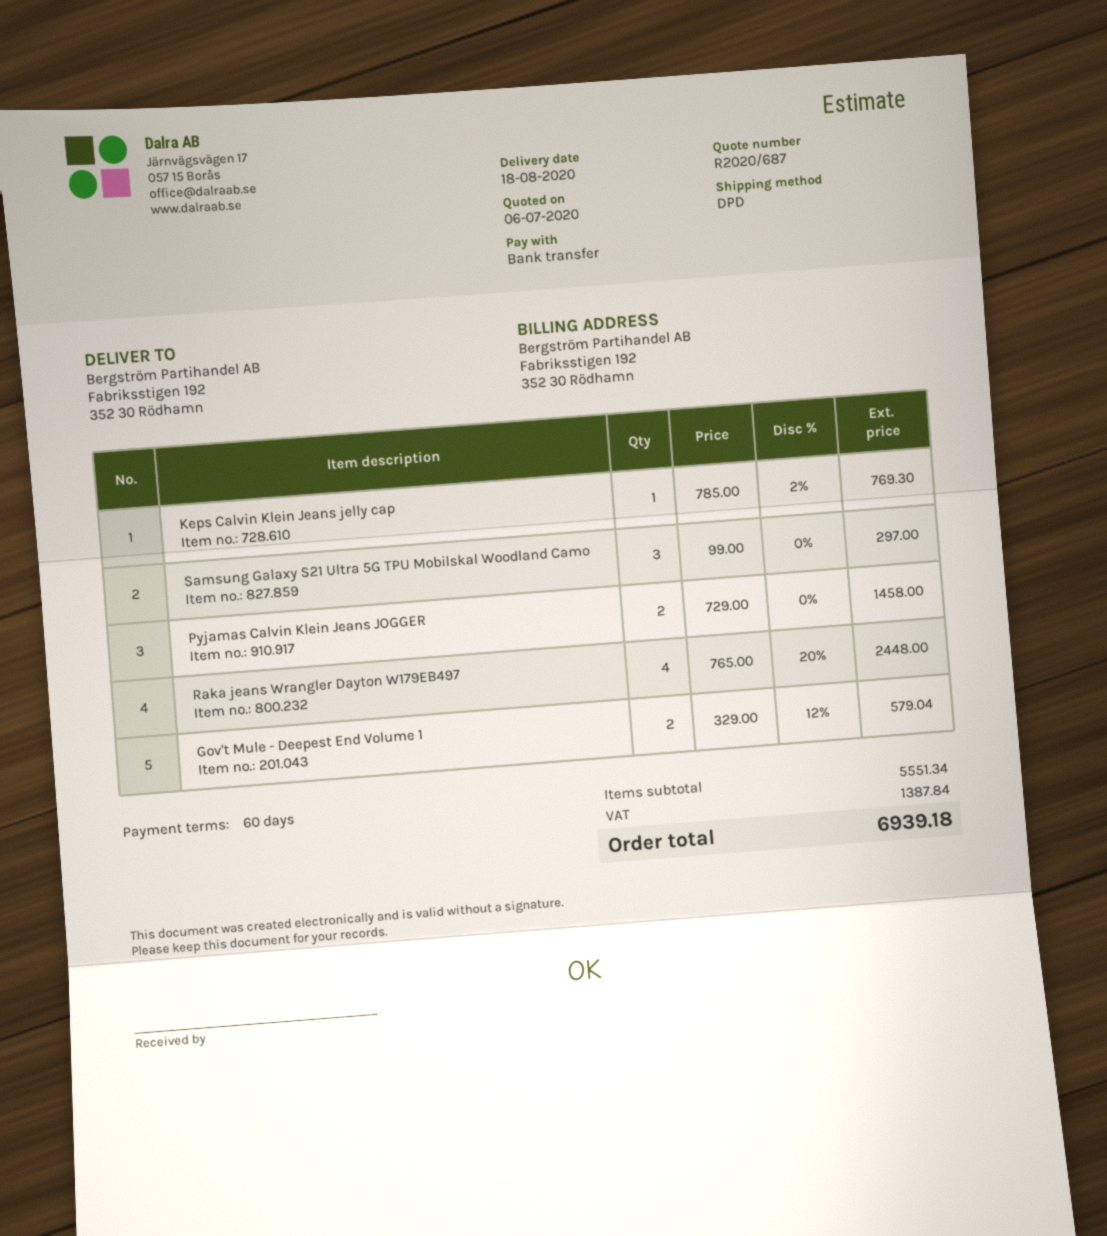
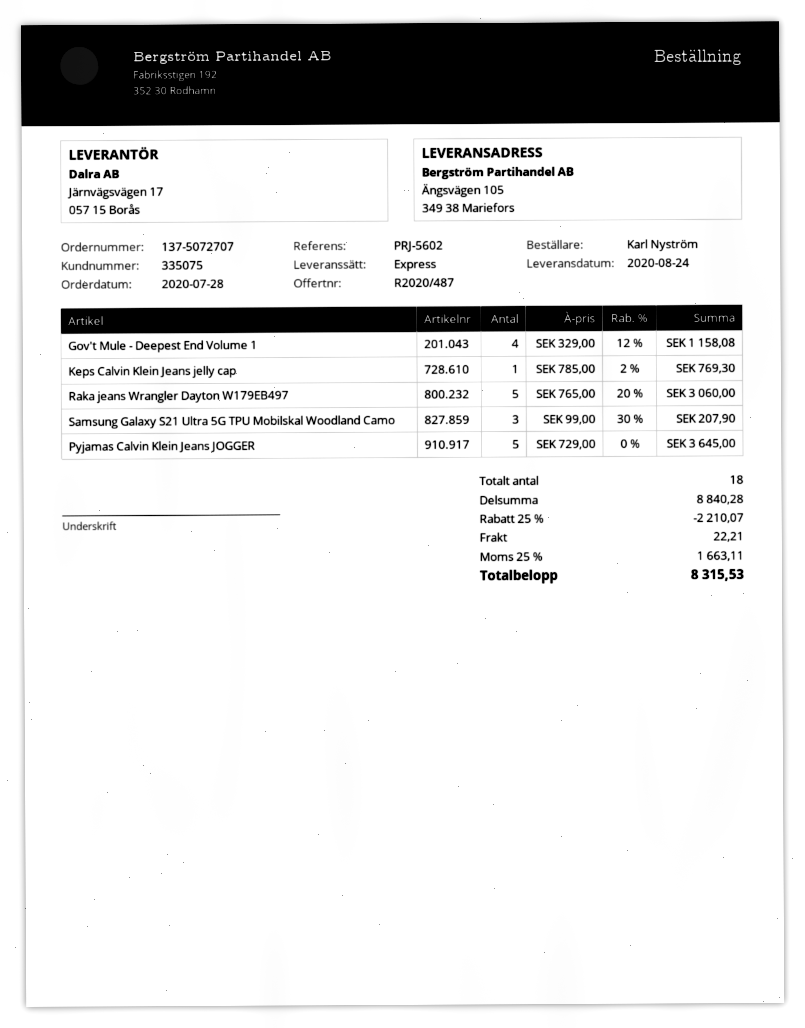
quote number: R2020/687 -> R2020/487
delivery date: 2020-08-18 -> 2020-08-24
shipping method: DPD -> express
ship to: Fabriksstigen 192, 352 30 Rödhamn -> Ängsvägen 105, 349 38 Mariefors
Samsung Galaxy S21 Ultra 5G TPU Mobilskal Woodland Camo: 3 x 99.00 = 297.00 -> 3 x 99.00 - 30% = 207.90
Pyjamas Calvin Klein Jeans JOGGER: 2 x 729.00 = 1458.00 -> 5 x 729.00 = 3645.00
Raka jeans Wrangler Dayton W179EB497: 4 x 765.00 - 20% = 2448.00 -> 5 x 765.00 - 20% = 3060.00
Gov't Mule - Deepest End Volume 1: 2 x 329.00 - 12% = 579.04 -> 4 x 329.00 - 12% = 1158.08
subtotal: 5551.34 -> 8840.28
discount: none -> 25% = 2210.07
shipping: none -> 22.21
tax: 1387.84 -> 1663.11
total: 6939.18 -> 8315.53

